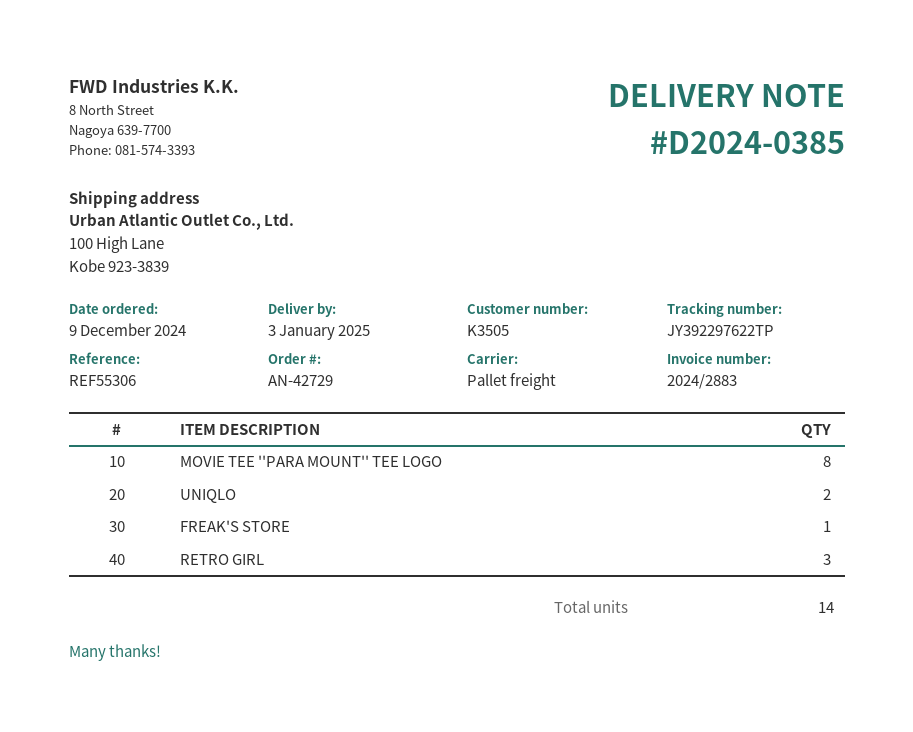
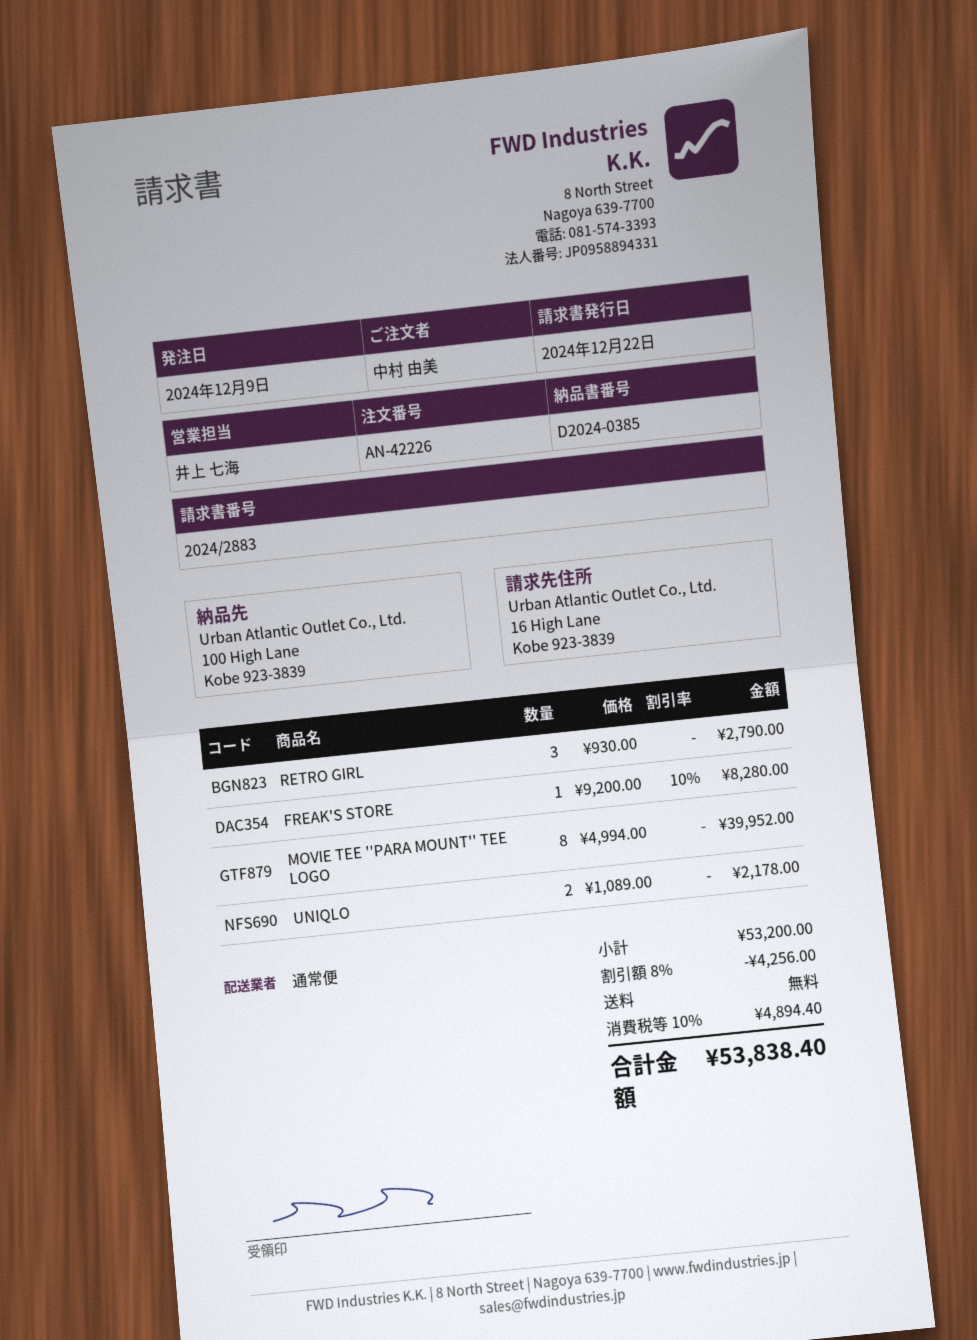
order number: AN-42729 -> AN-42226
shipping method: pallet freight -> standard

